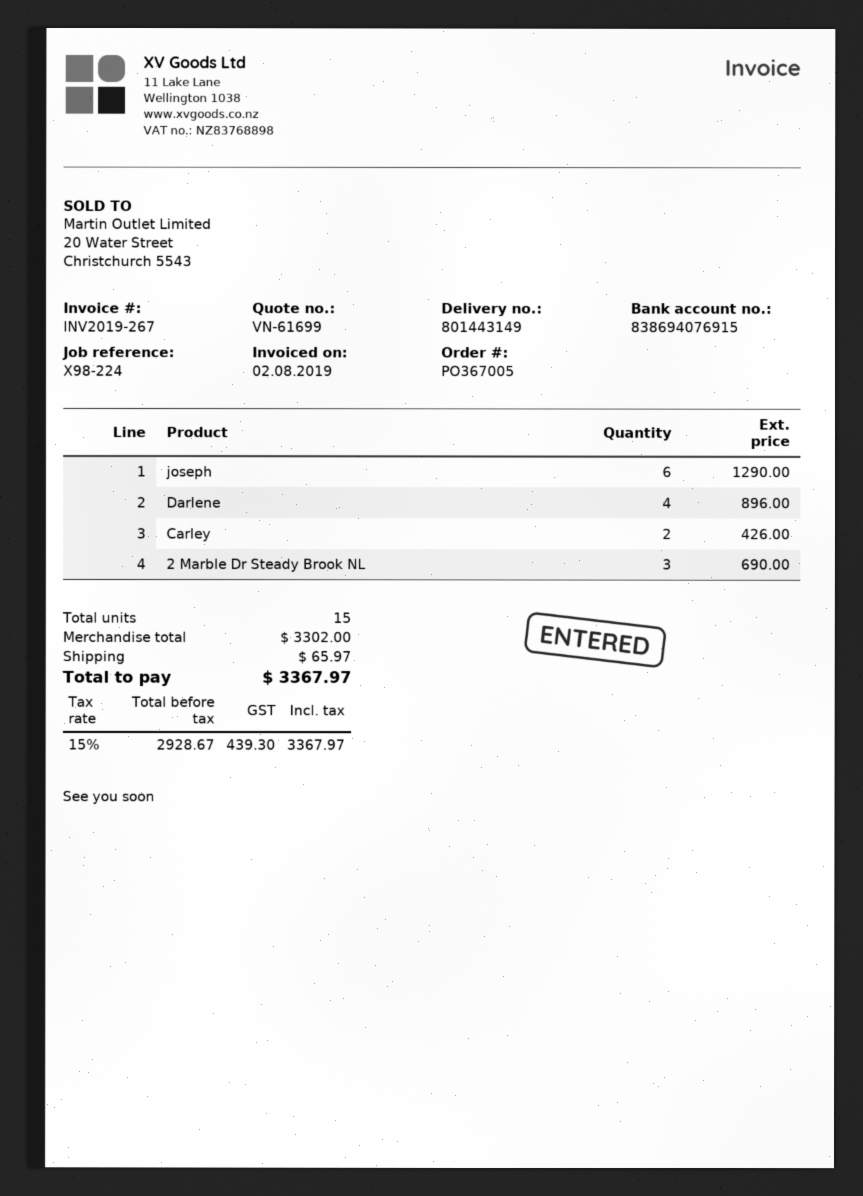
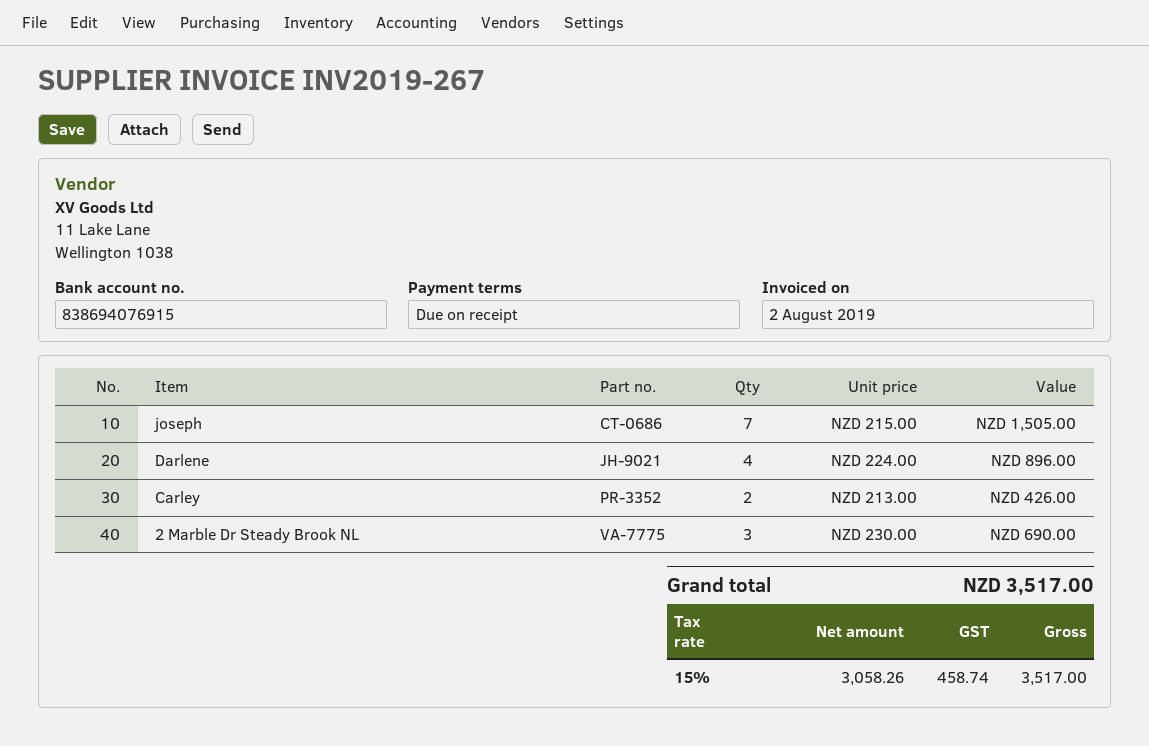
joseph: 6 for 1290.00 -> 7 for 1505.00
shipping: 65.97 -> none
net: 2928.67 -> 3058.26
tax: 15% = 439.30 -> 15% = 458.74
total: 3367.97 -> 3517.00

